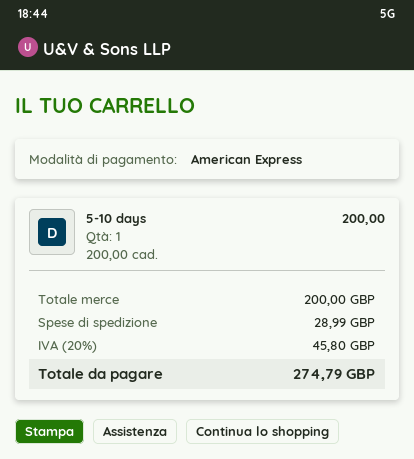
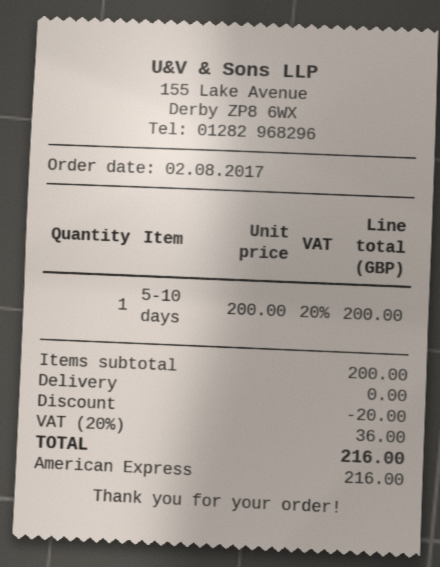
discount: none -> 20.00
shipping: 28.99 -> 0.00
tax: 20% = 45.80 -> 20% = 36.00
total: 274.79 -> 216.00

